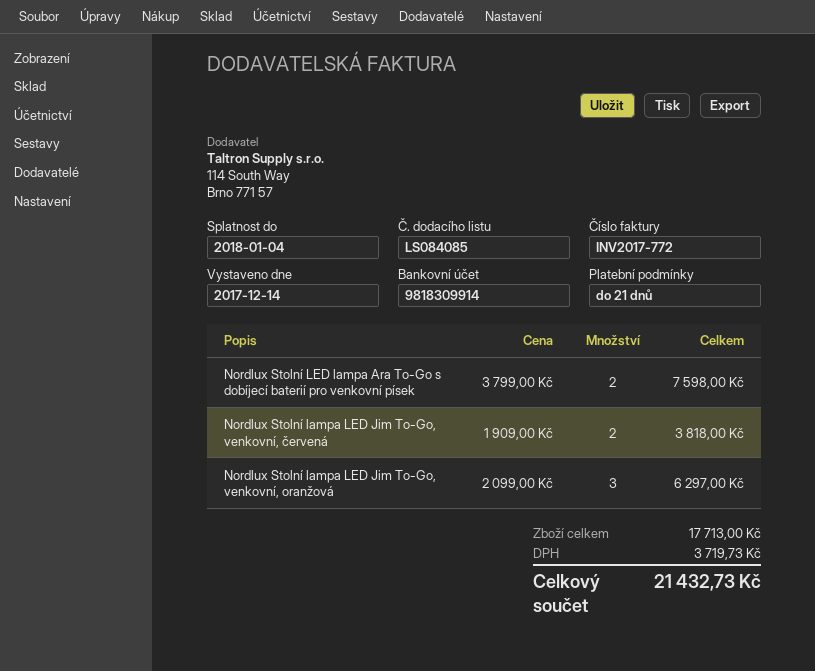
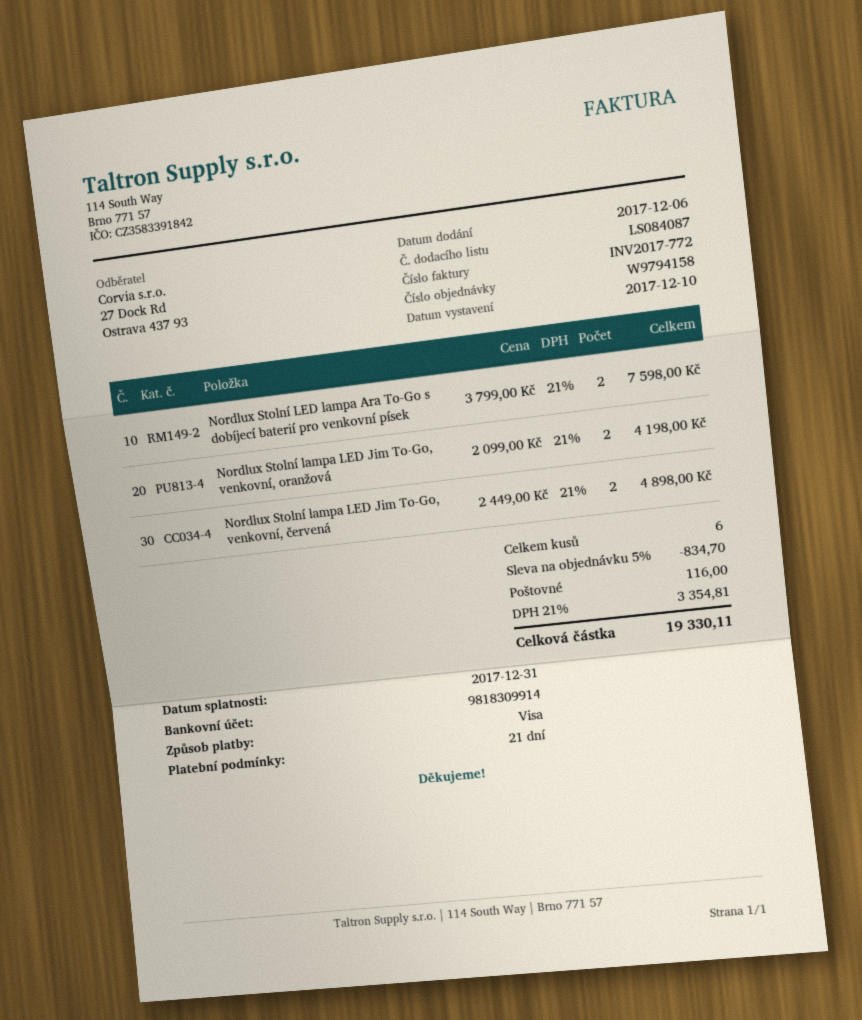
delivery note number: LS084085 -> LS084087
invoice date: 2017-12-14 -> 2017-12-10
due date: 2018-01-04 -> 2017-12-31
Nordlux Stolní lampa LED Jim To-Go, venkovní, červená: 2 x 1909.00 = 3818.00 -> 2 x 2449.00 = 4898.00
Nordlux Stolní lampa LED Jim To-Go, venkovní, oranžová: 3 x 2099.00 = 6297.00 -> 2 x 2099.00 = 4198.00
discount: none -> 5% = 834.70
shipping: none -> 116.00
tax: 3719.73 -> 3354.81
total: 21432.73 -> 19330.11

